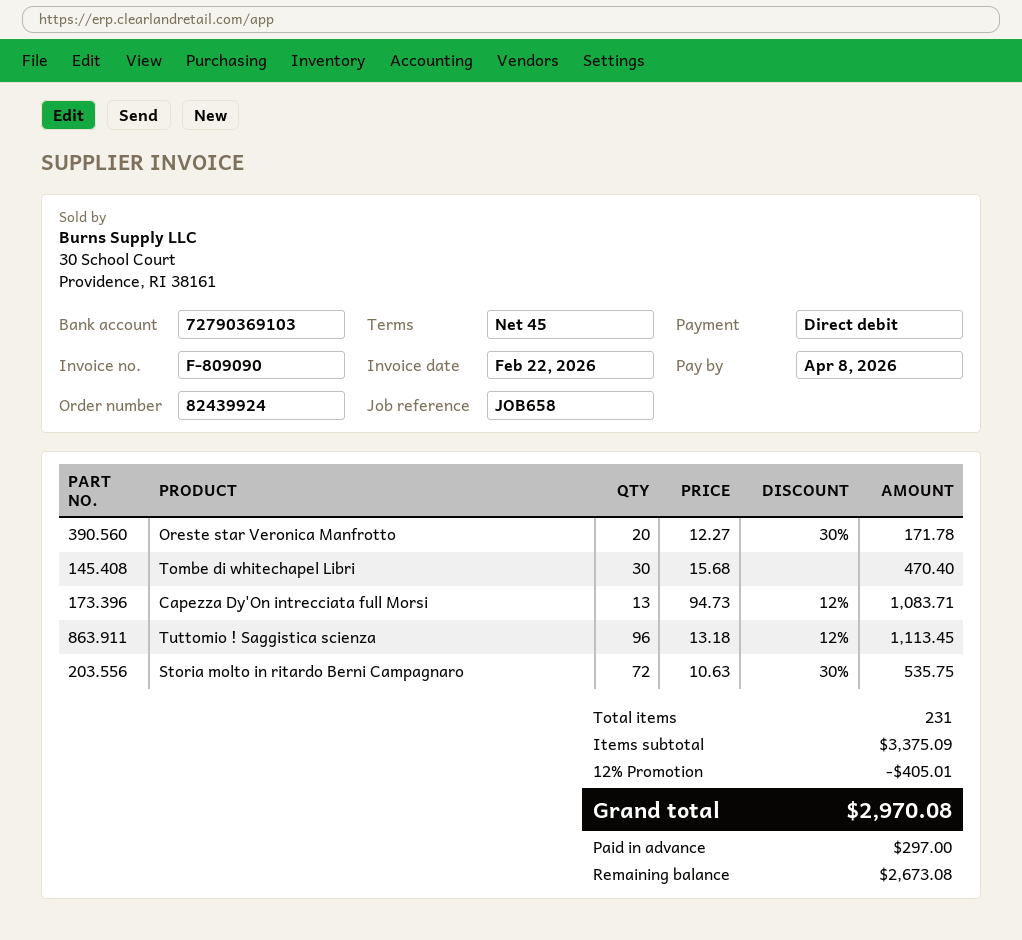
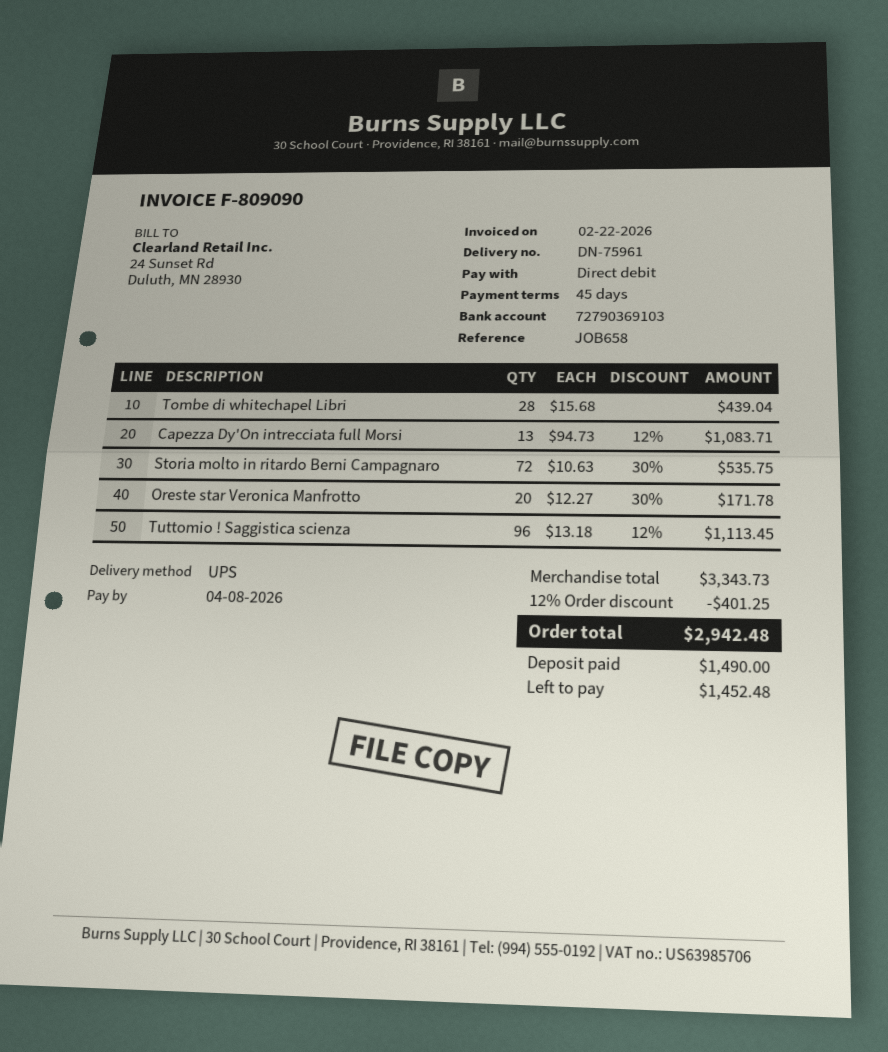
Tombe di whitechapel Libri: 30 x 15.68 = 470.40 -> 28 x 15.68 = 439.04
subtotal: 3375.09 -> 3343.73
discount: 12% = 405.01 -> 12% = 401.25
total: 2970.08 -> 2942.48
deposit: 297.00 -> 1490.00
balance: 2673.08 -> 1452.48

